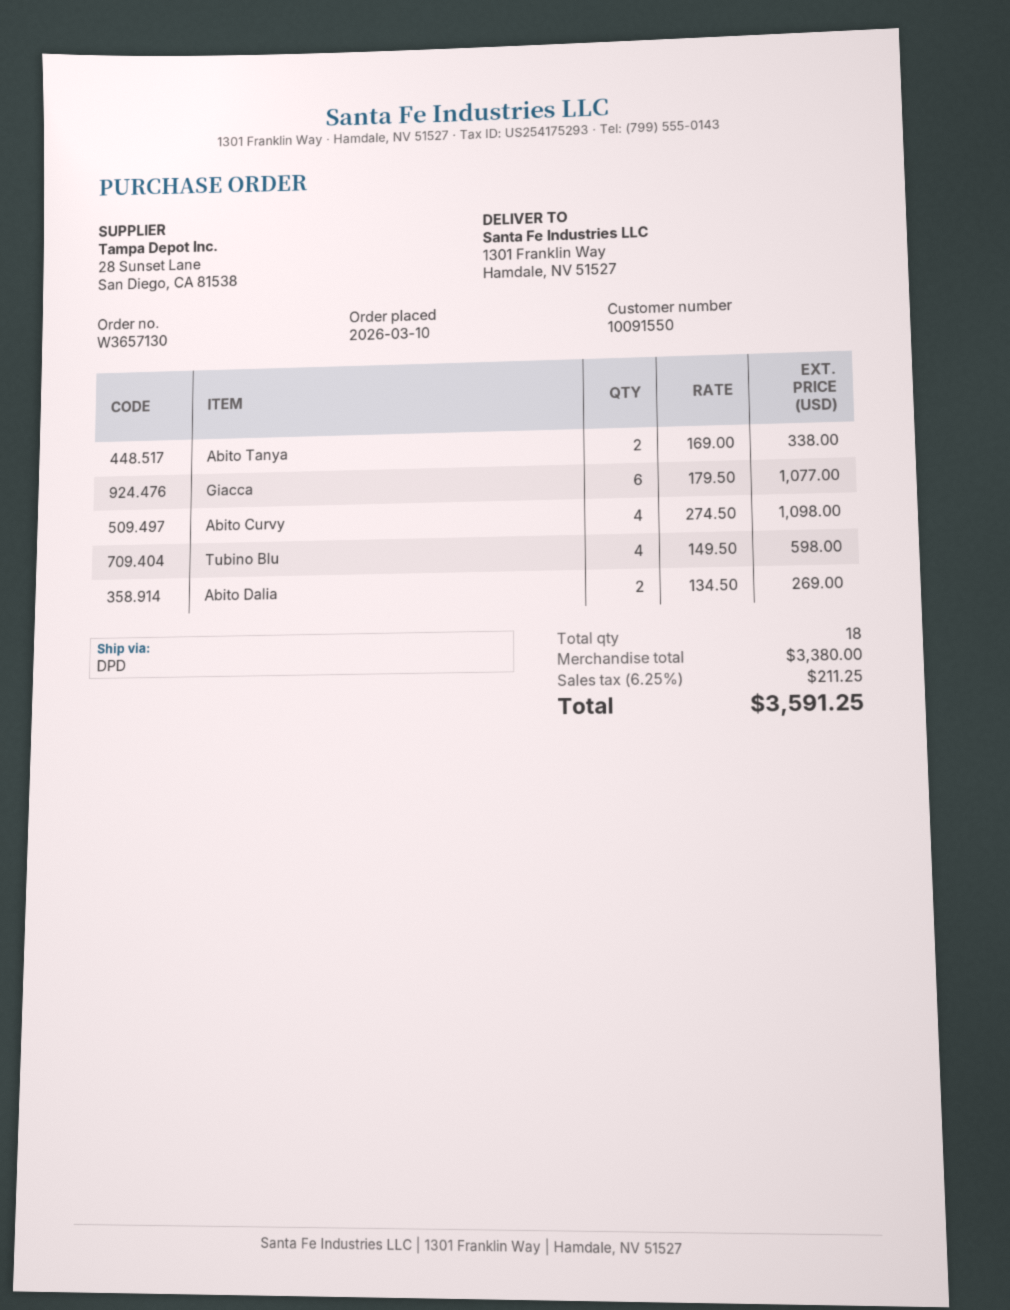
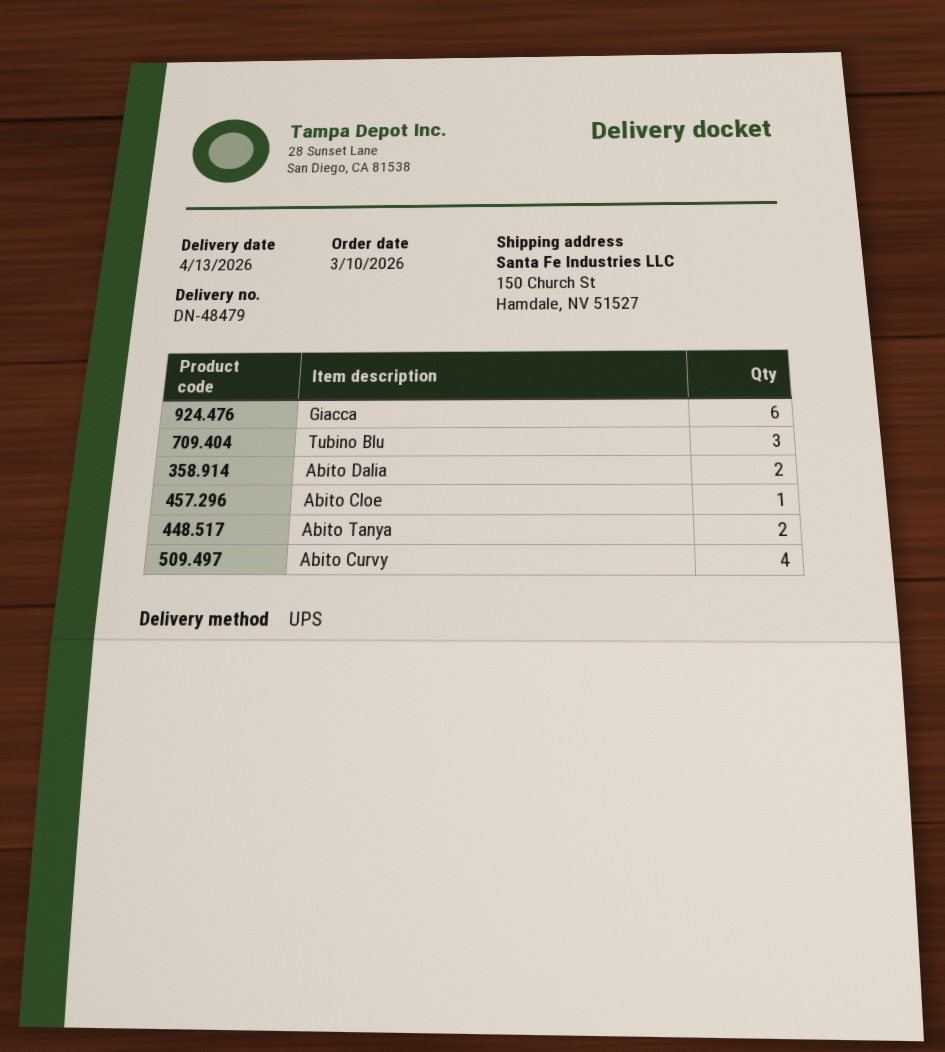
shipping method: DPD -> UPS
ship to: 1301 Franklin Way, Hamdale, NV 51527 -> 150 Church St, Hamdale, NV 51527
Tubino Blu: 4 -> 3
Abito Cloe: none -> 1

